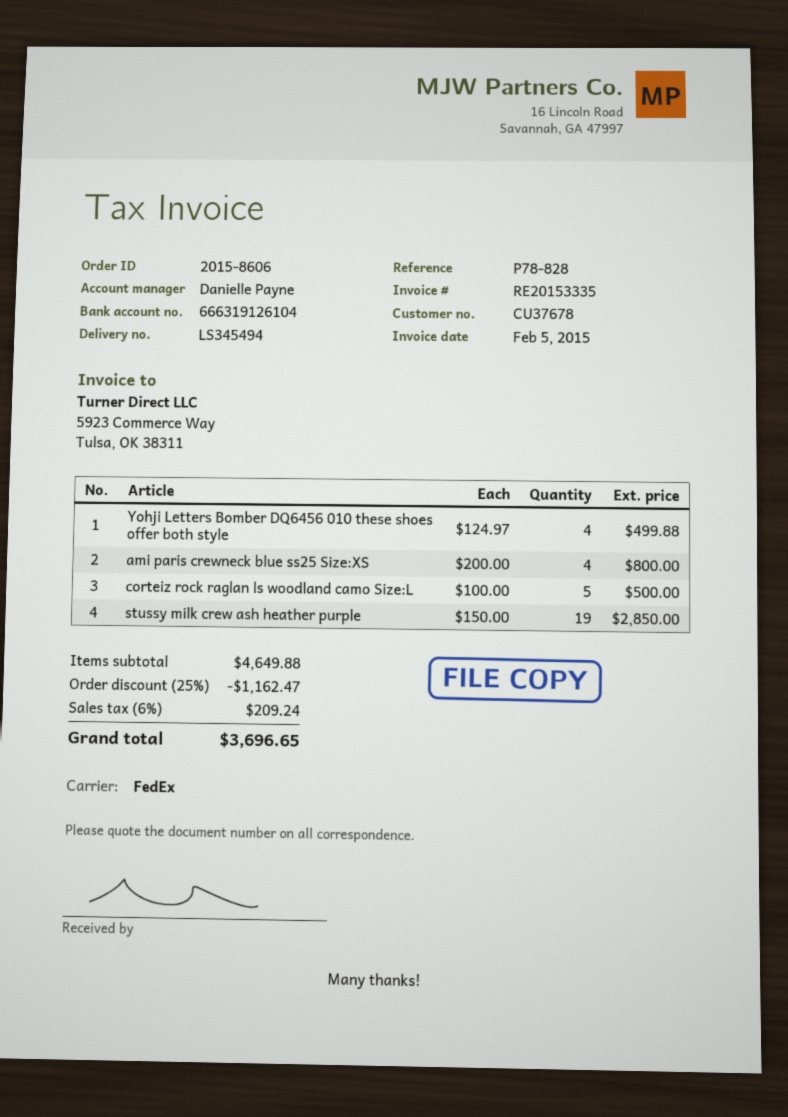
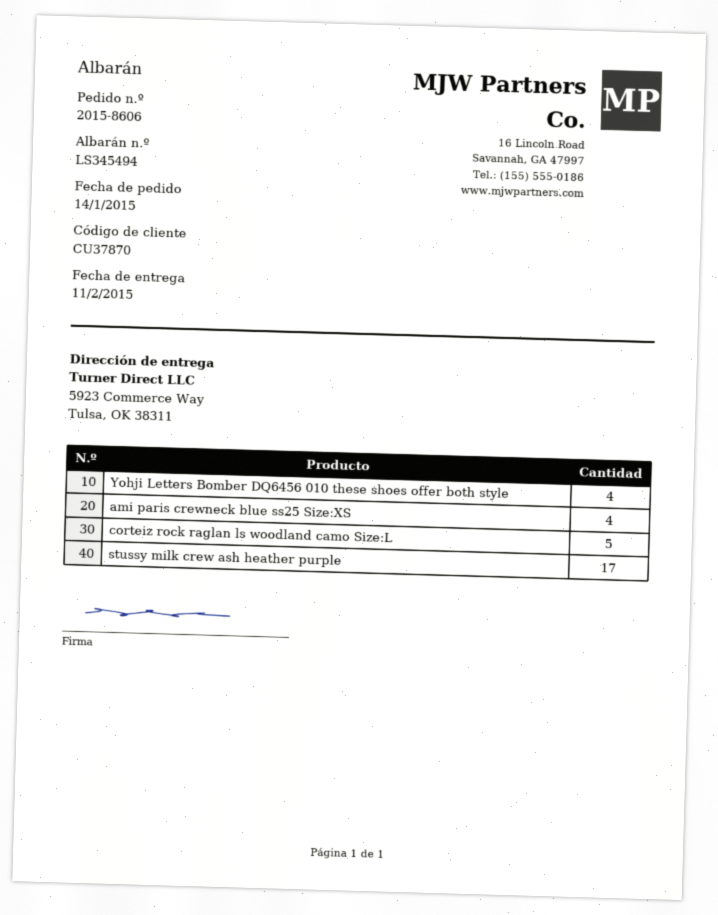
customer number: CU37678 -> CU37870
stussy milk crew ash heather purple: 19 -> 17

